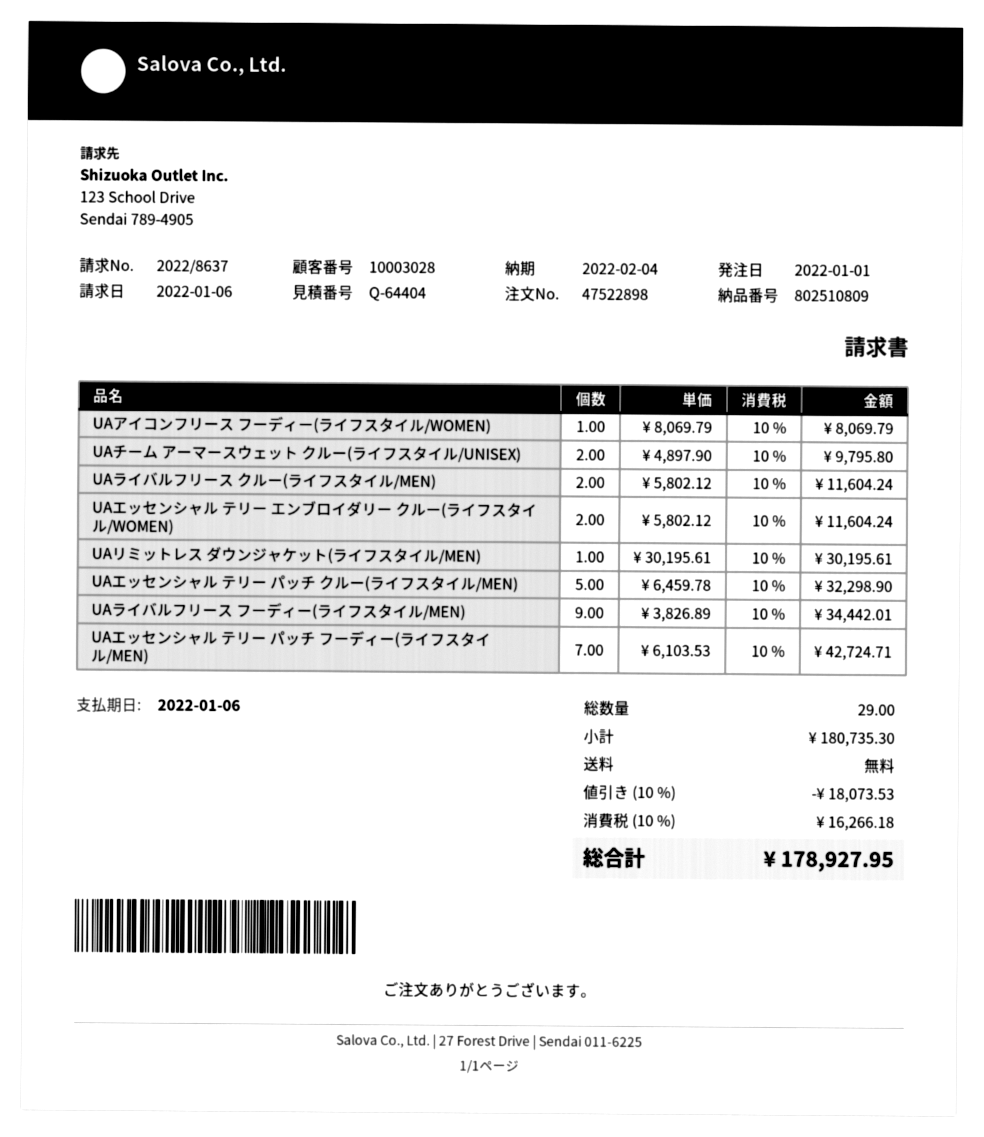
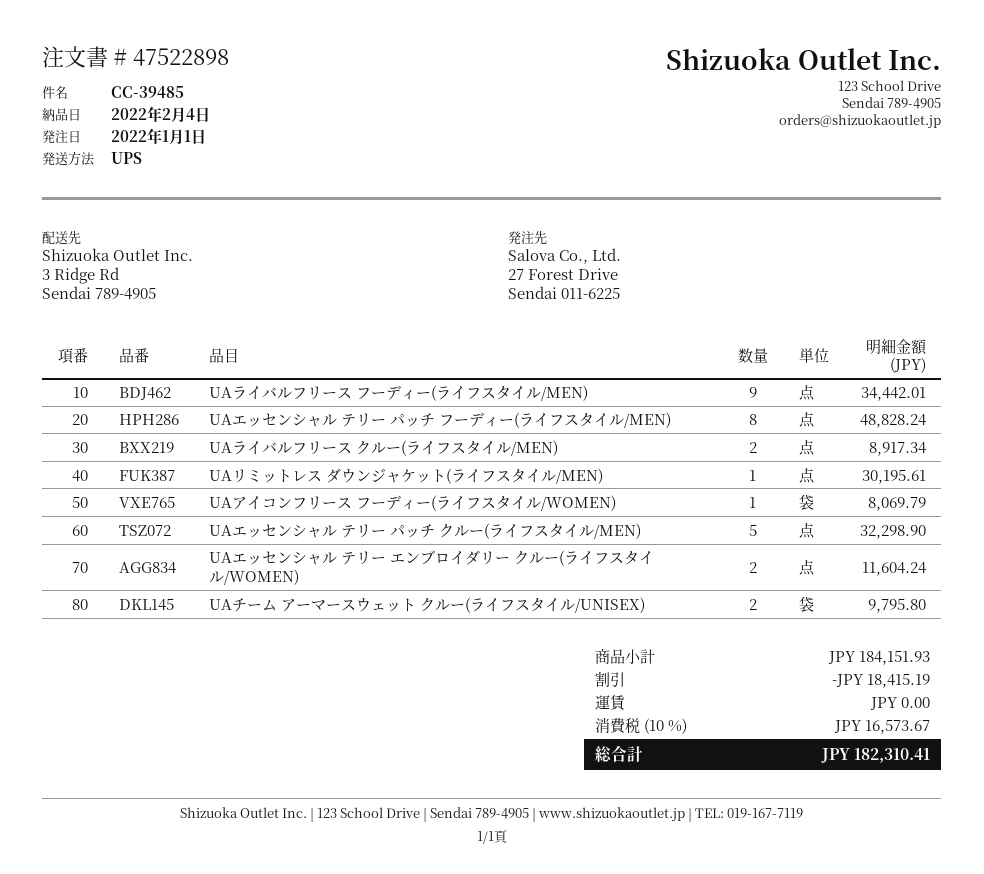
UAライバルフリース クルー(ライフスタイル/MEN): 2 for 11604.24 -> 2 for 8917.34
UAエッセンシャル テリー パッチ フーディー(ライフスタイル/MEN): 7 for 42724.71 -> 8 for 48828.24
subtotal: 180735.30 -> 184151.93
discount: 18073.53 -> 18415.19
tax: 10% = 16266.18 -> 10% = 16573.67
total: 178927.95 -> 182310.41

